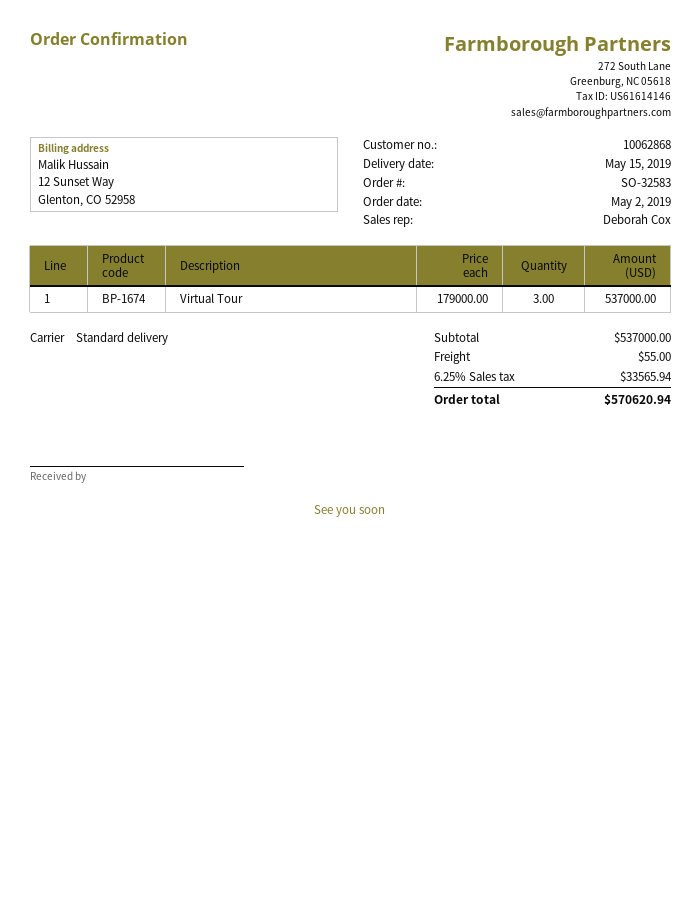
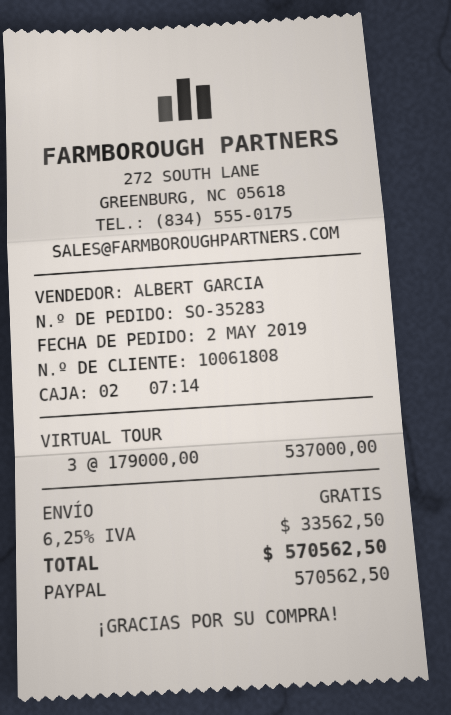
order number: SO-32583 -> SO-35283
customer number: 10062868 -> 10061808
sales rep: Deborah Cox -> ALBERT GARCIA
shipping: 55.00 -> 0.00
tax: 6.25% = 33565.94 -> 6.25% = 33562.50
total: 570620.94 -> 570562.50

